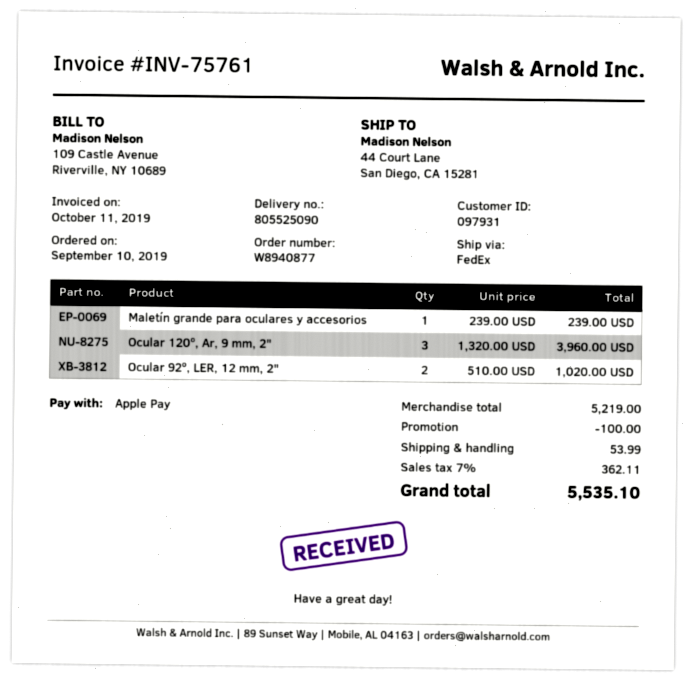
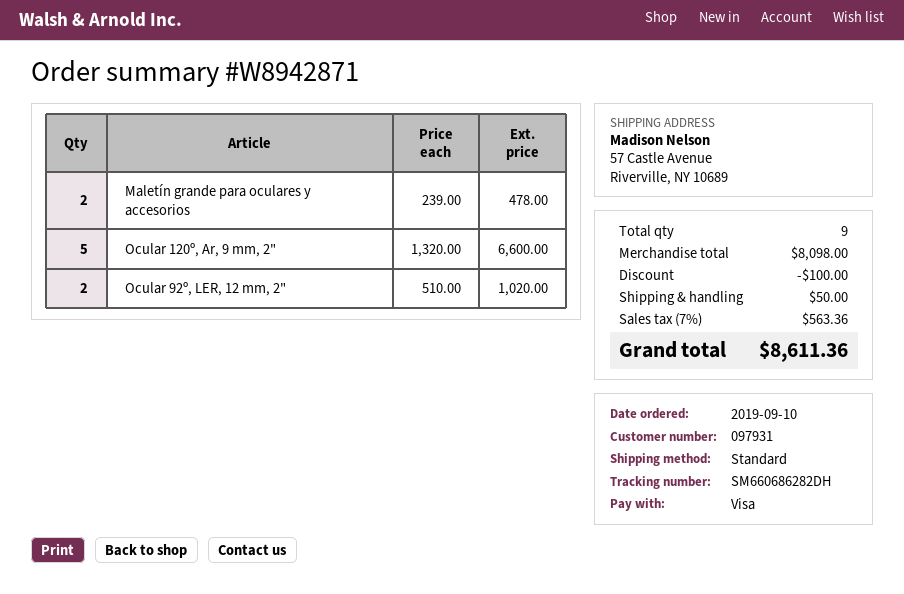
order number: W8940877 -> W8942871
payment method: Apple Pay -> Visa
shipping method: FedEx -> standard
ship to: 44 Court Lane, San Diego, CA 15281 -> 57 Castle Avenue, Riverville, NY 10689
Maletín grande para oculares y accesorios: 1 x 239.00 = 239.00 -> 2 x 239.00 = 478.00
Ocular 120º, Ar, 9 mm, 2": 3 x 1320.00 = 3960.00 -> 5 x 1320.00 = 6600.00
subtotal: 5219.00 -> 8098.00
shipping: 53.99 -> 50.00
tax: 7% = 362.11 -> 7% = 563.36
total: 5535.10 -> 8611.36

